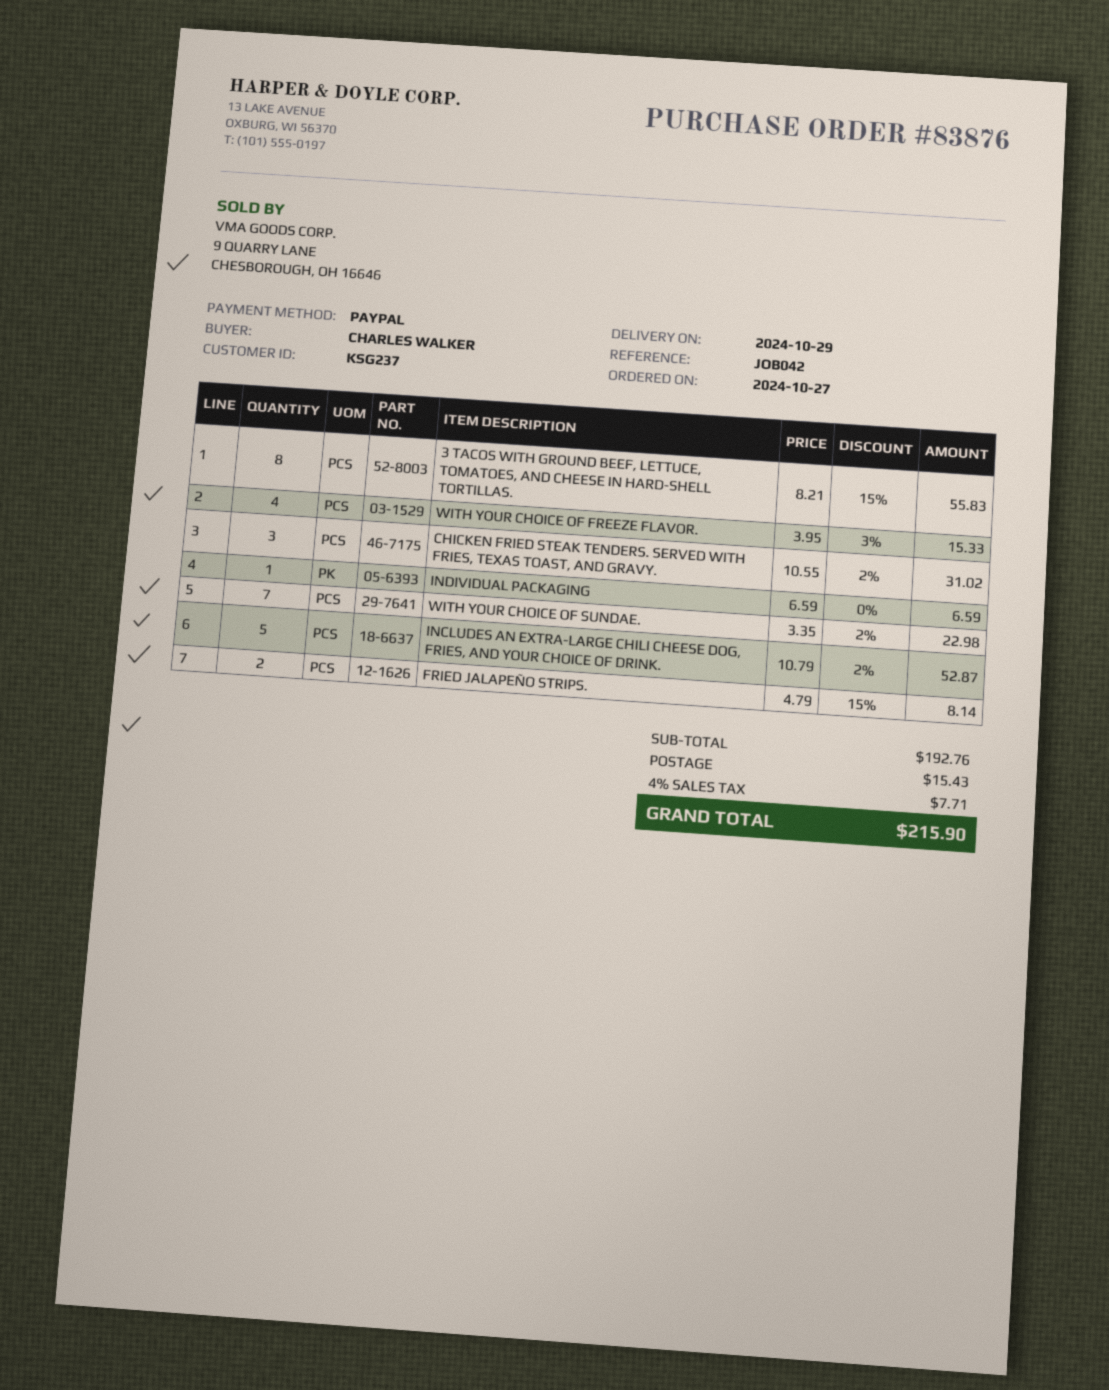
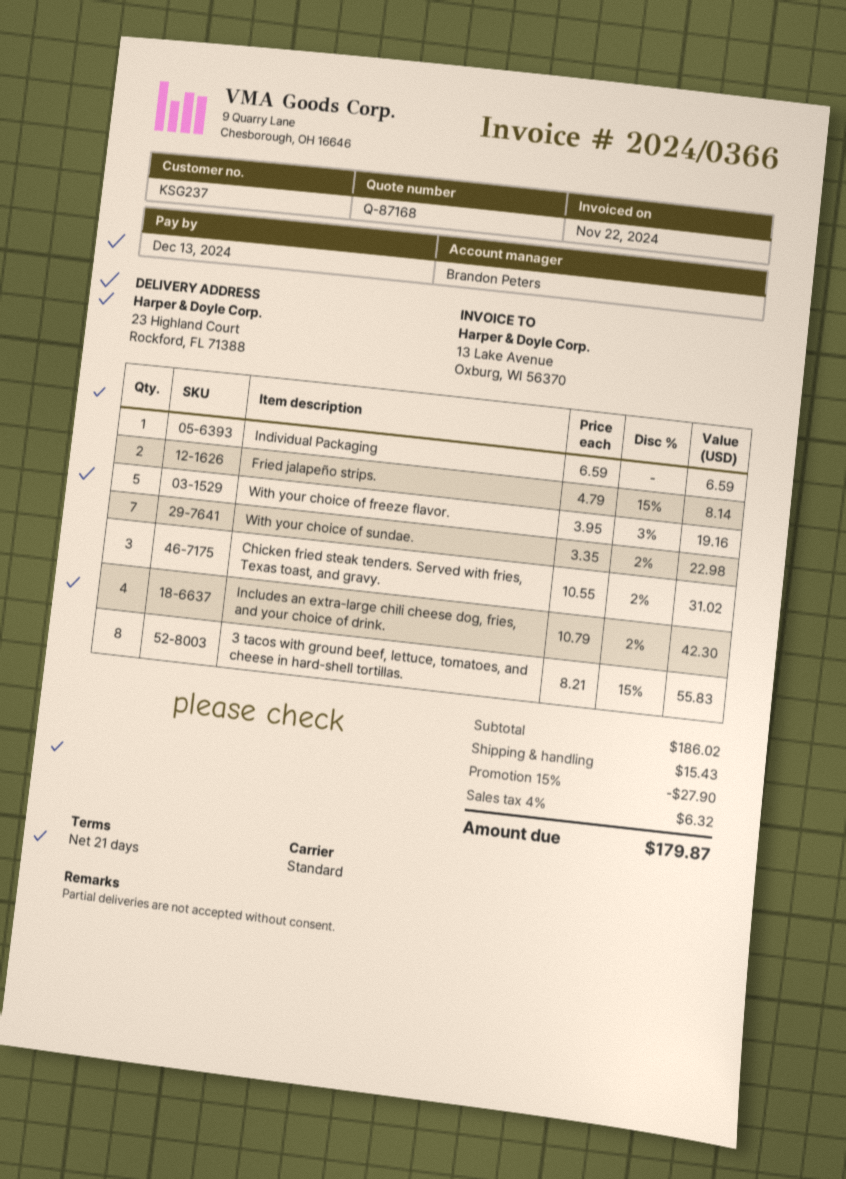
WITH YOUR CHOICE OF FREEZE FLAVOR.: 4 x 3.95 - 3% = 15.33 -> 5 x 3.95 - 3% = 19.16
INCLUDES AN EXTRA-LARGE CHILI CHEESE DOG, FRIES, AND YOUR CHOICE OF DRINK.: 5 x 10.79 - 2% = 52.87 -> 4 x 10.79 - 2% = 42.30
subtotal: 192.76 -> 186.02
discount: none -> 15% = 27.90
tax: 4% = 7.71 -> 4% = 6.32
total: 215.90 -> 179.87

